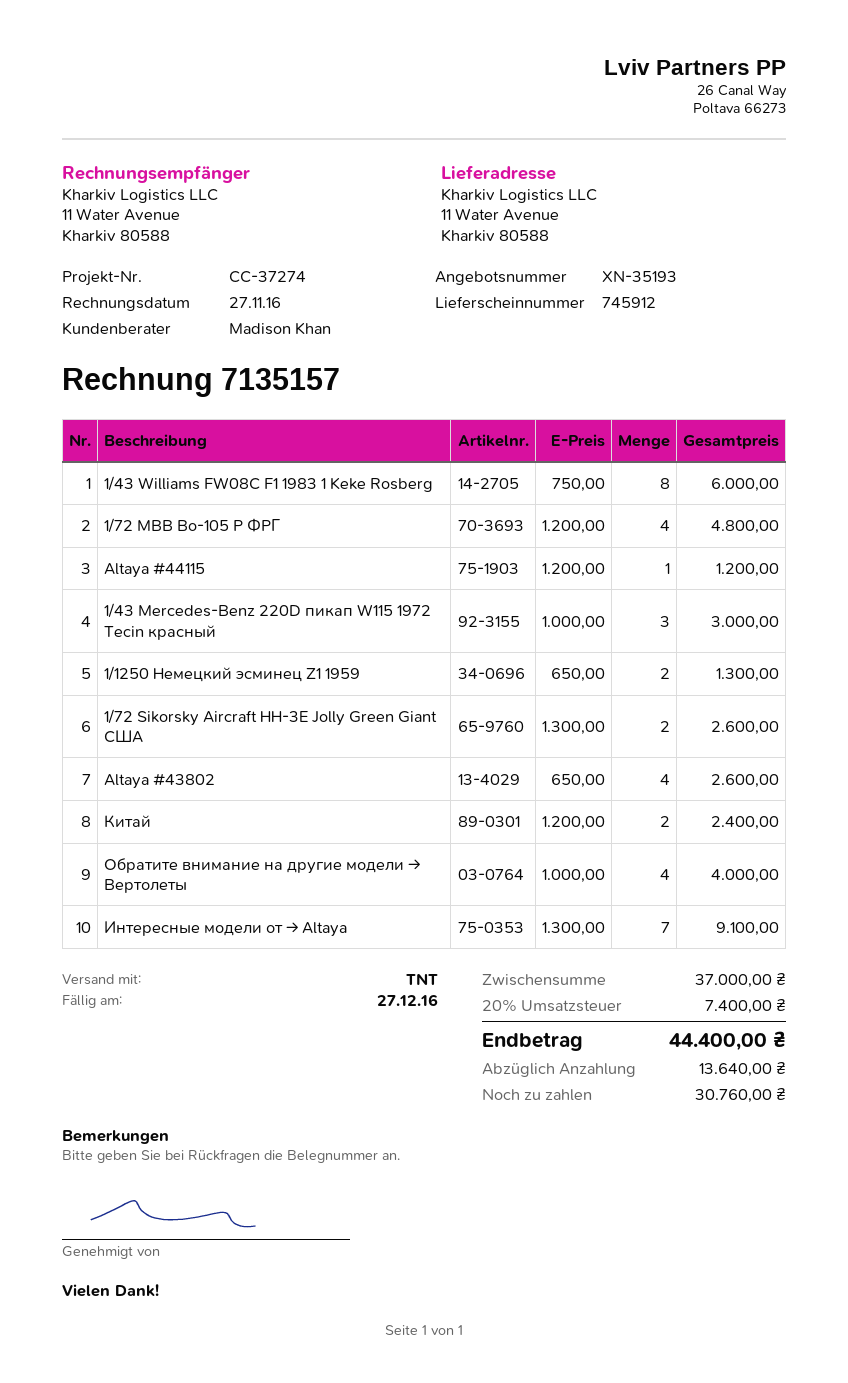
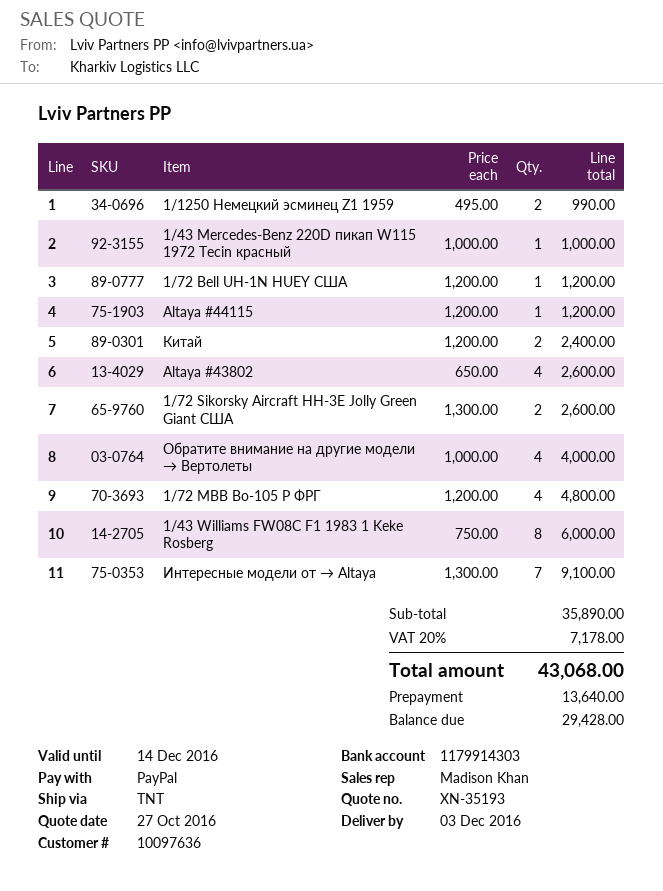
1/43 Mercedes-Benz 220D пикап W115 1972 Tecin красный: 3 x 1000.00 = 3000.00 -> 1 x 1000.00 = 1000.00
1/1250 Немецкий эсминец Z1 1959: 2 x 650.00 = 1300.00 -> 2 x 495.00 = 990.00
1/72 Bell UH-1N HUEY США: none -> 1 x 1200.00 = 1200.00
subtotal: 37000.00 -> 35890.00
tax: 20% = 7400.00 -> 20% = 7178.00
total: 44400.00 -> 43068.00
balance: 30760.00 -> 29428.00

